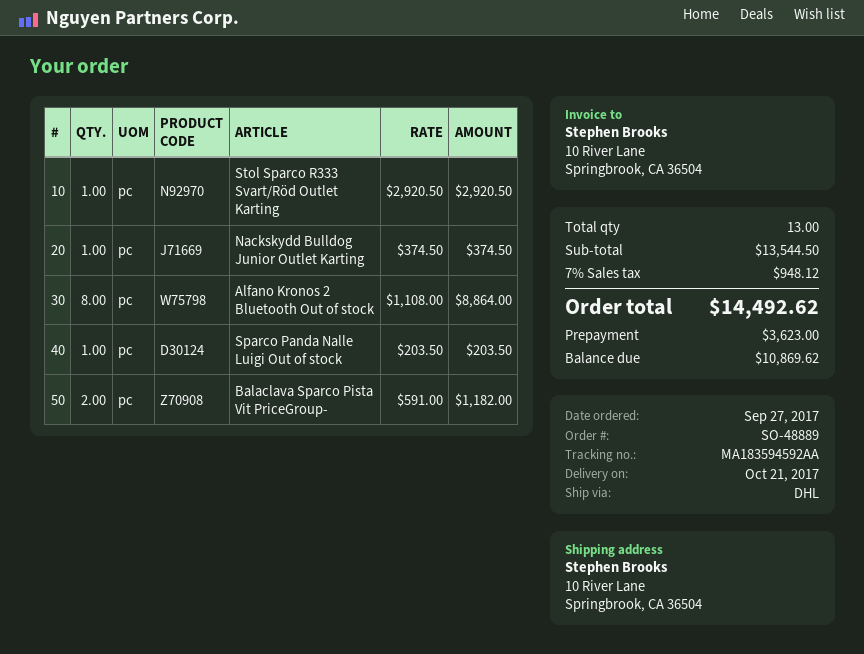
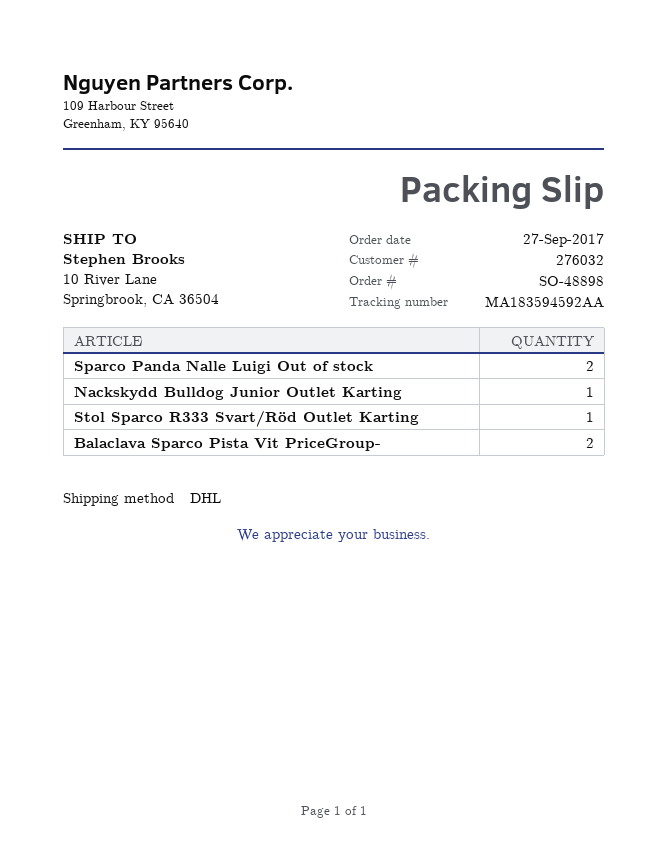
order number: SO-48889 -> SO-48898
Alfano Kronos 2 Bluetooth Out of stock: 8 -> none
Sparco Panda Nalle Luigi Out of stock: 1 -> 2

